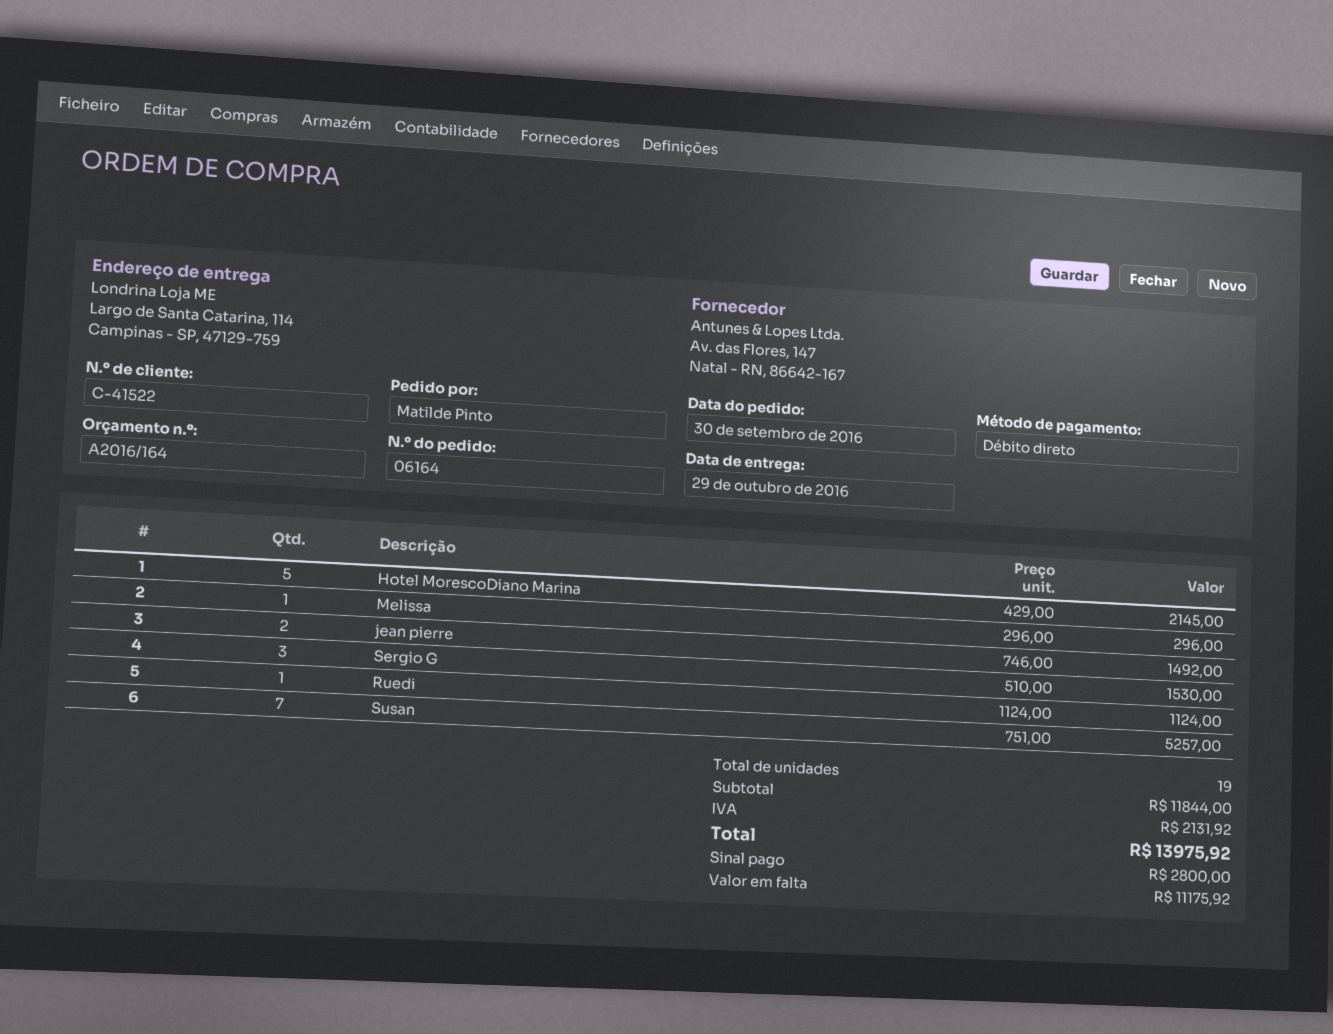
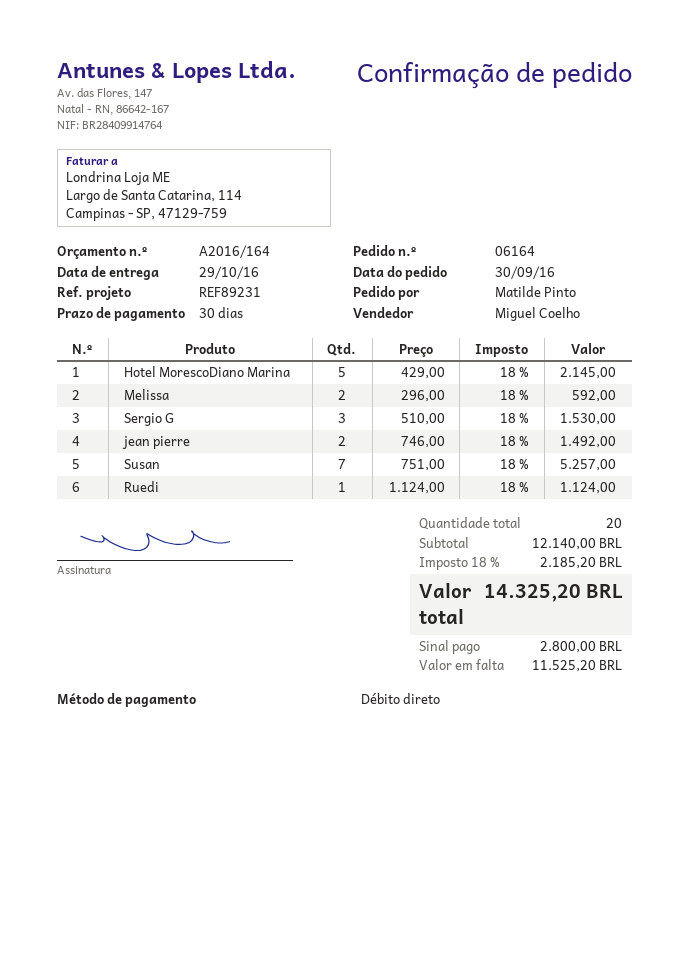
Melissa: 1 x 296.00 = 296.00 -> 2 x 296.00 = 592.00
total quantity: 19 -> 20
subtotal: 11844.00 -> 12140.00
tax: 2131.92 -> 2185.20
total: 13975.92 -> 14325.20
balance: 11175.92 -> 11525.20

